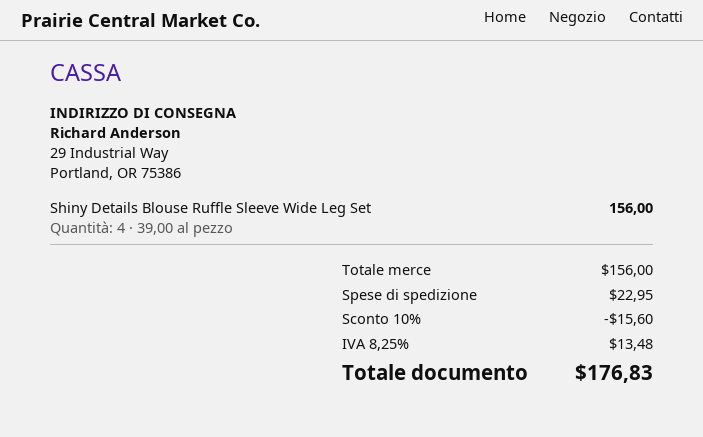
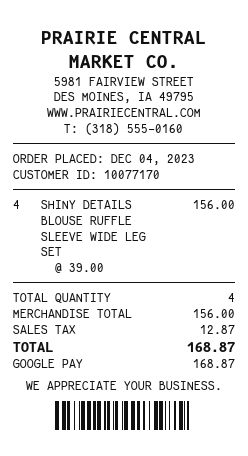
discount: 10% = 15.60 -> none
shipping: 22.95 -> none
tax: 13.48 -> 12.87
total: 176.83 -> 168.87

